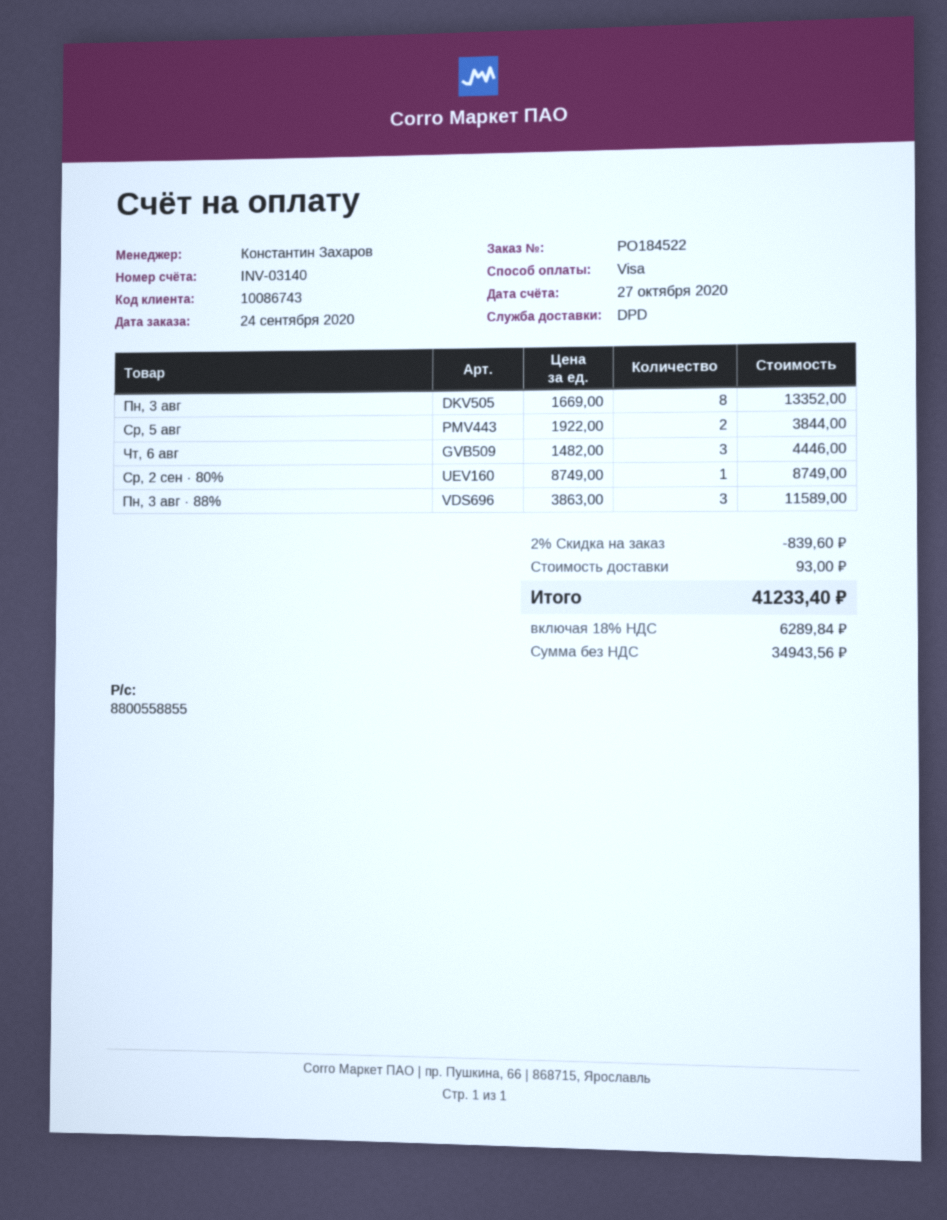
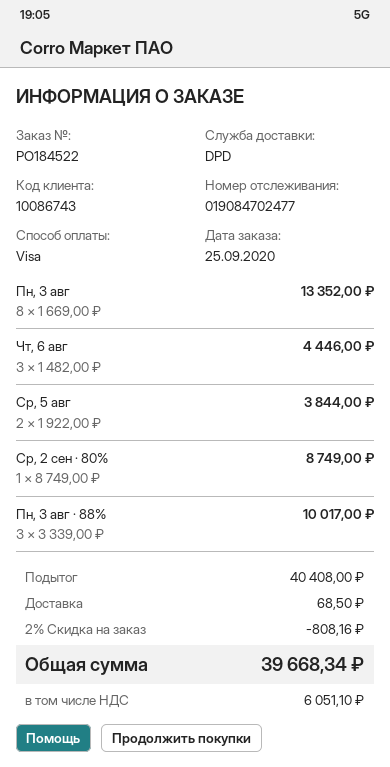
order date: 2020-09-24 -> 2020-09-25
Пн, 3 авг · 88%: 3 x 3863.00 = 11589.00 -> 3 x 3339.00 = 10017.00
discount: 2% = 839.60 -> 2% = 808.16
shipping: 93.00 -> 68.50
tax: 6289.84 -> 6051.10
total: 41233.40 -> 39668.34

